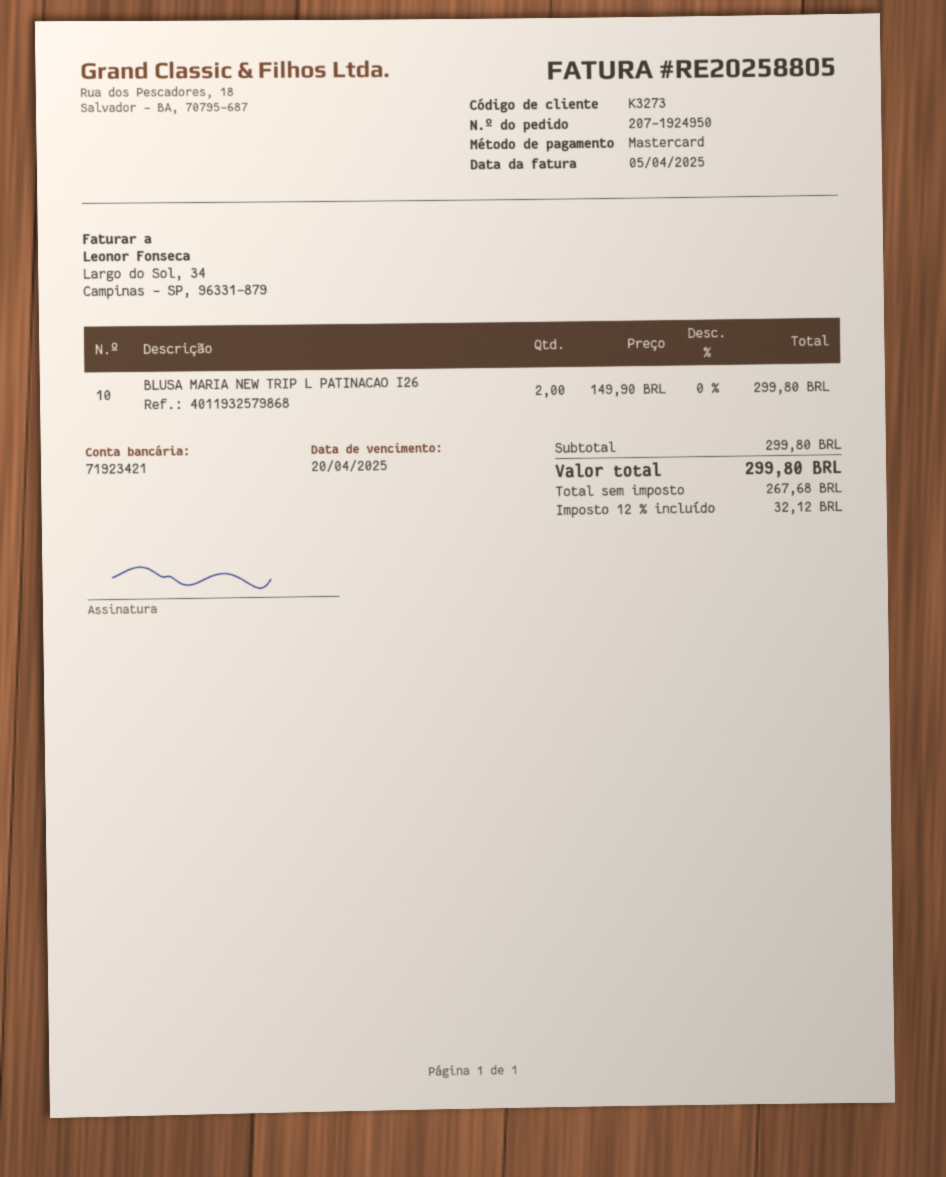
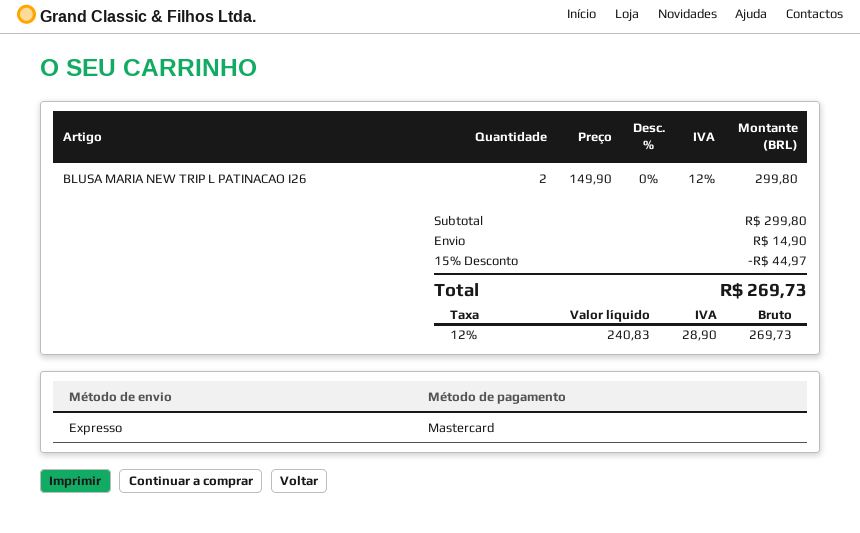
discount: none -> 15% = 44.97
shipping: none -> 14.90
net: 267.68 -> 240.83
tax: 12% = 32.12 -> 12% = 28.90
total: 299.80 -> 269.73

